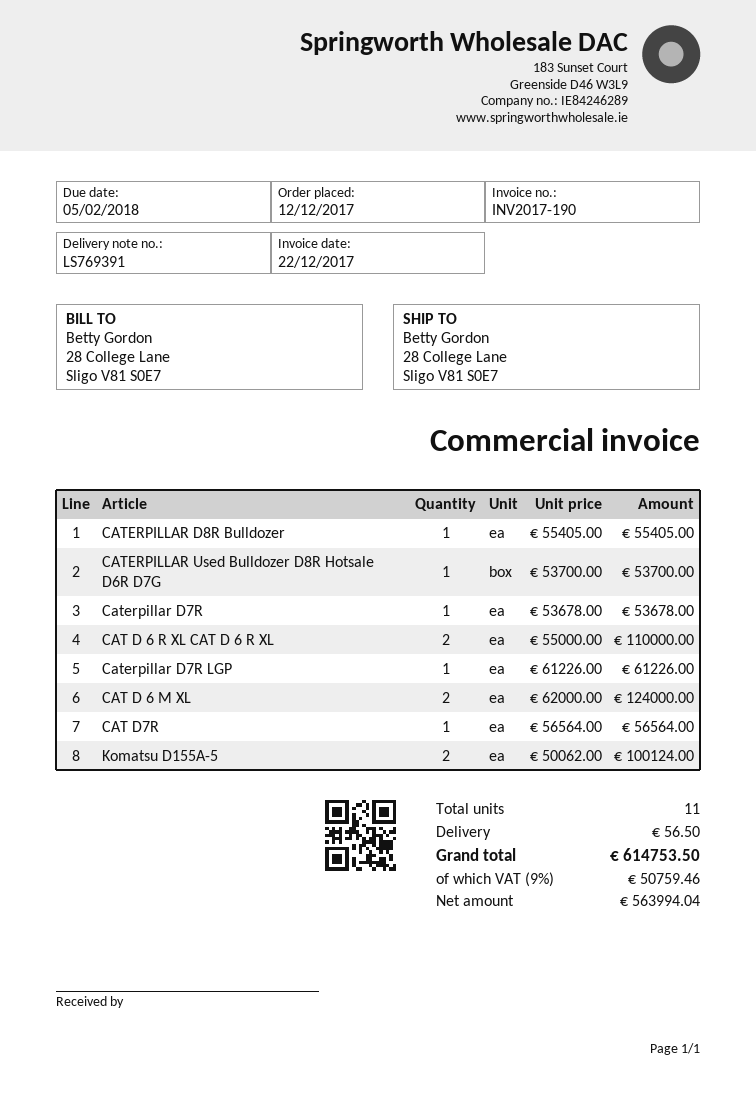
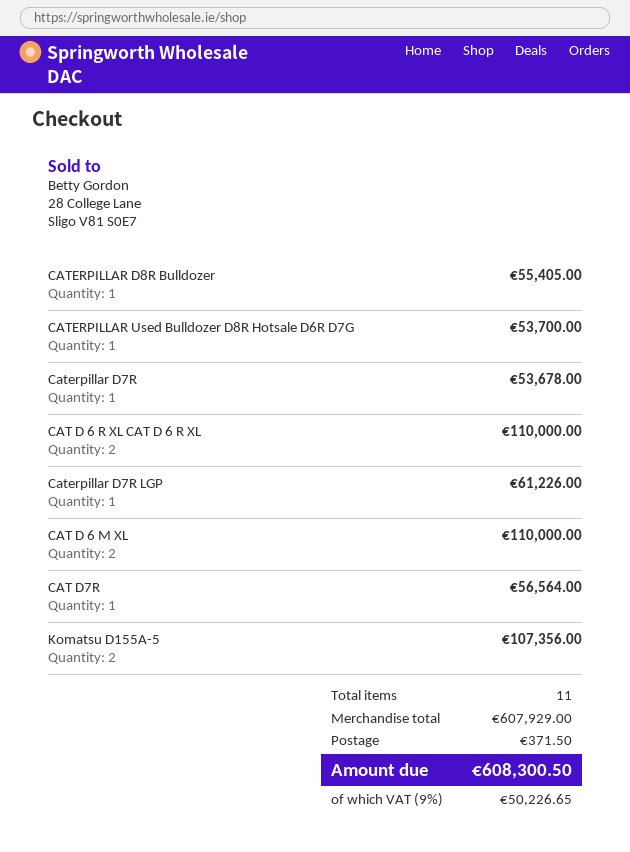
CAT D 6 M XL: 2 for 124000.00 -> 2 for 110000.00
Komatsu D155A-5: 2 for 100124.00 -> 2 for 107356.00
shipping: 56.50 -> 371.50
tax: 9% = 50759.46 -> 9% = 50226.65
total: 614753.50 -> 608300.50

